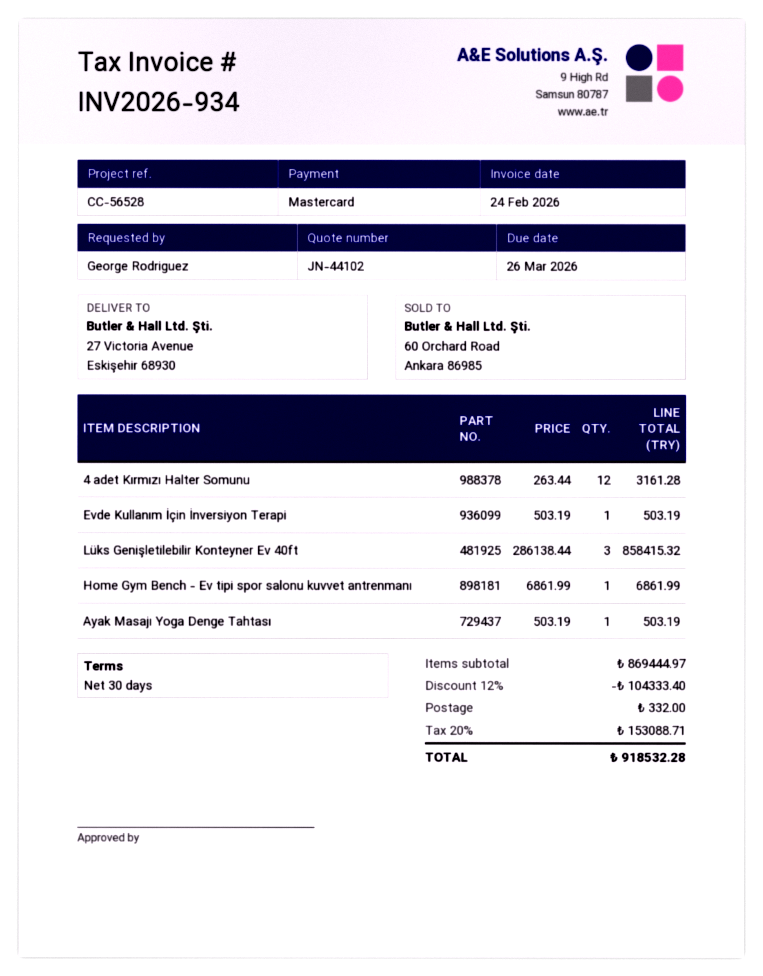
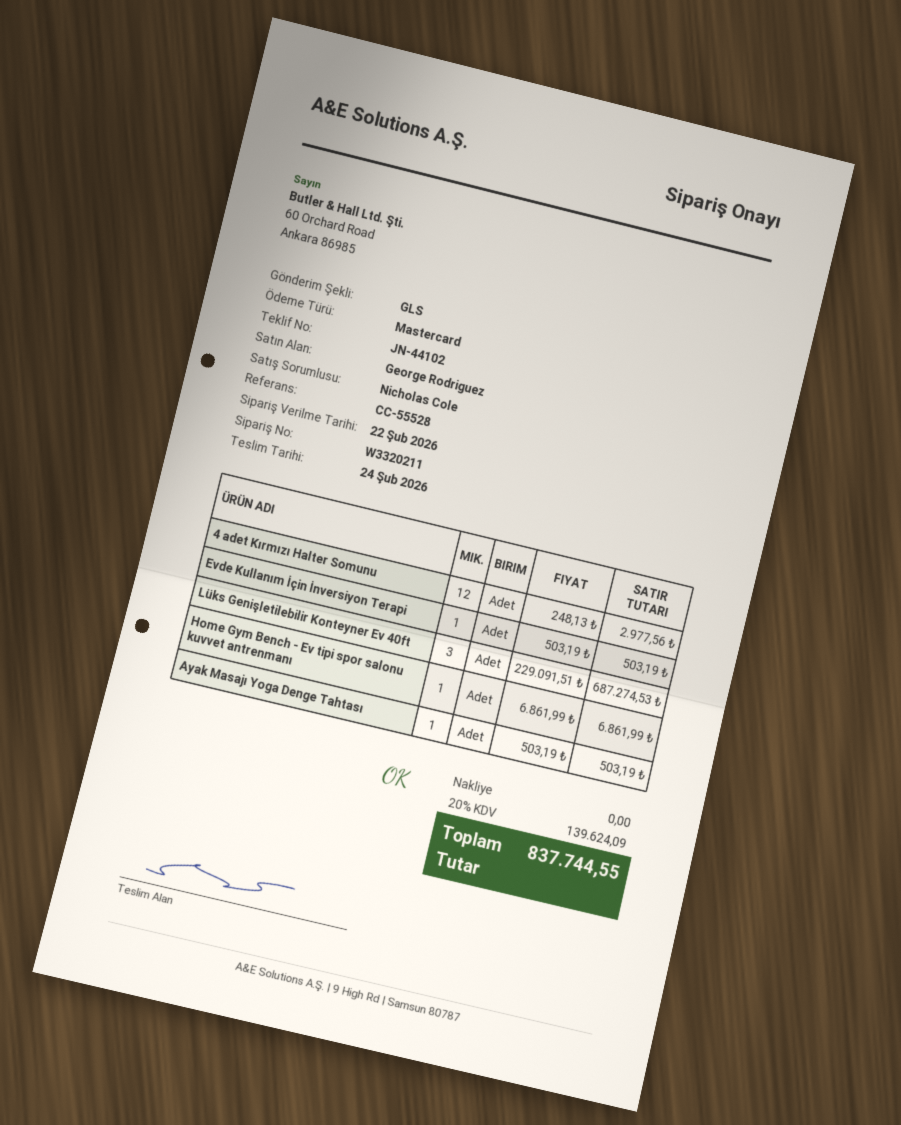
reference: CC-56528 -> CC-55528
4 adet Kırmızı Halter Somunu: 12 x 263.44 = 3161.28 -> 12 x 248.13 = 2977.56
Lüks Genişletilebilir Konteyner Ev 40ft: 3 x 286138.44 = 858415.32 -> 3 x 229091.51 = 687274.53
discount: 12% = 104333.40 -> none
shipping: 332.00 -> 0.00
tax: 20% = 153088.71 -> 20% = 139624.09
total: 918532.28 -> 837744.55

